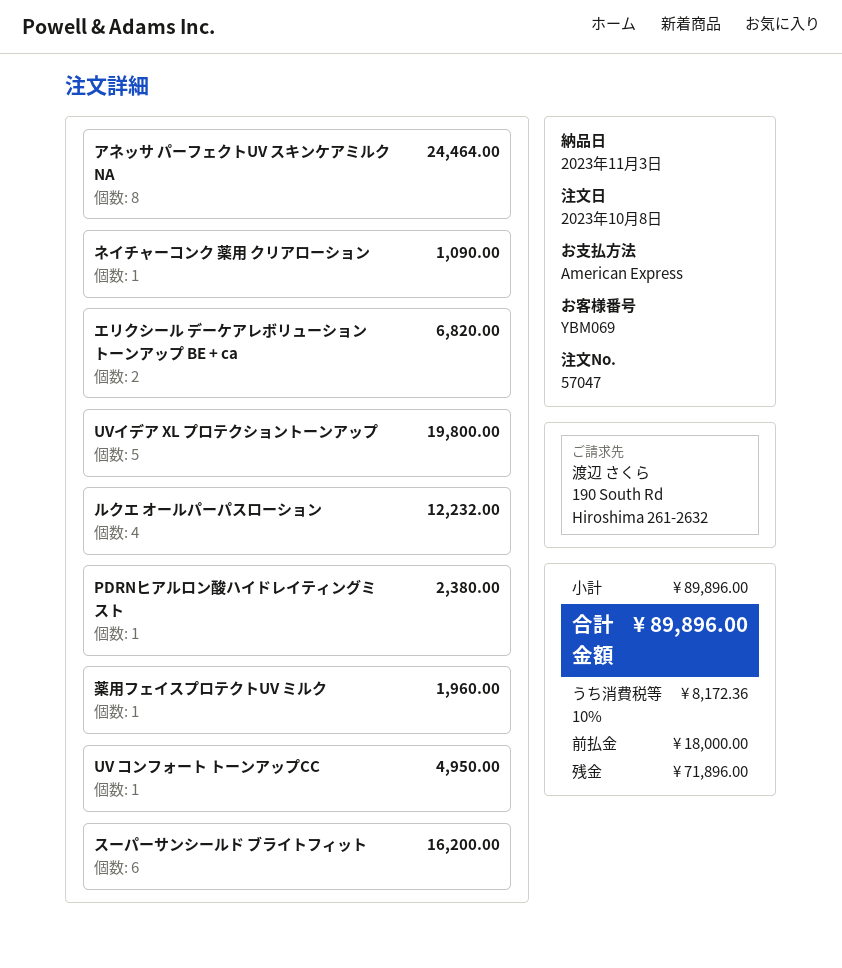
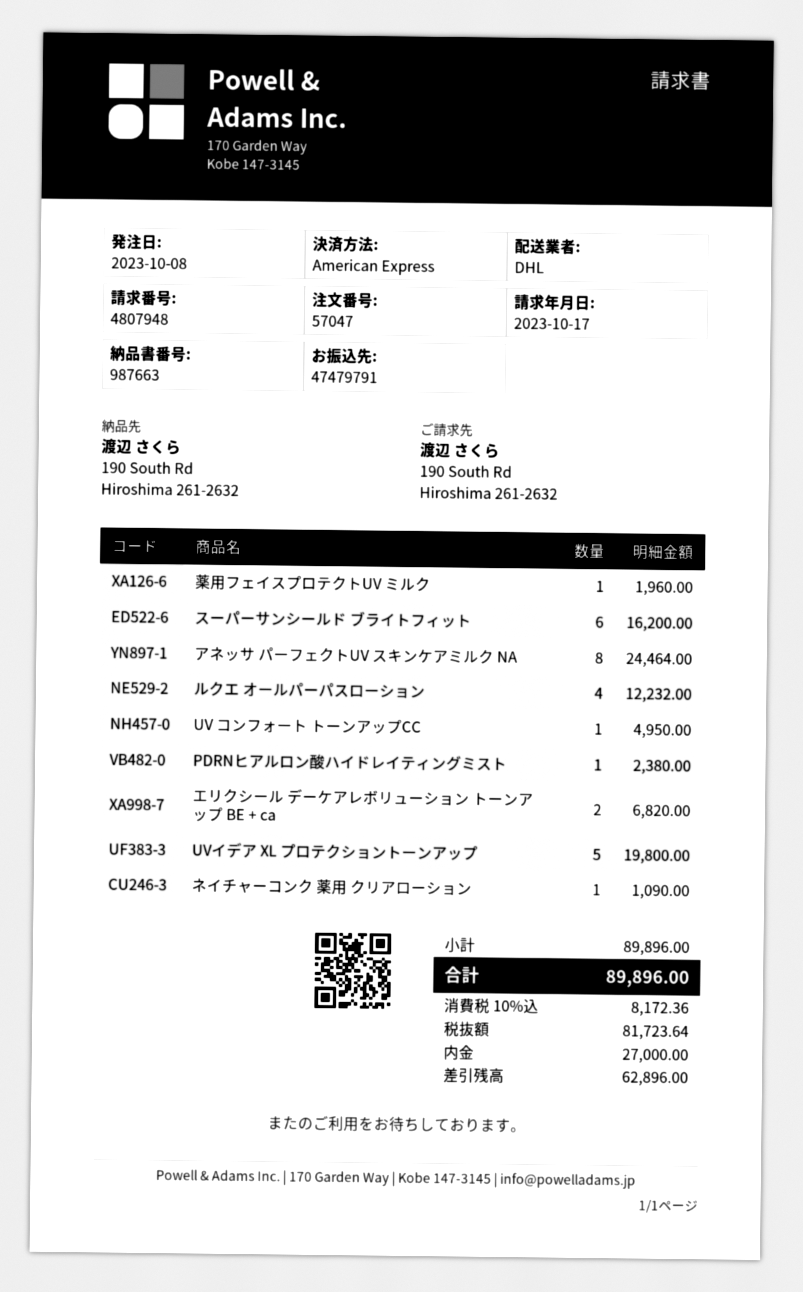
deposit: 18000.00 -> 27000.00
balance: 71896.00 -> 62896.00

